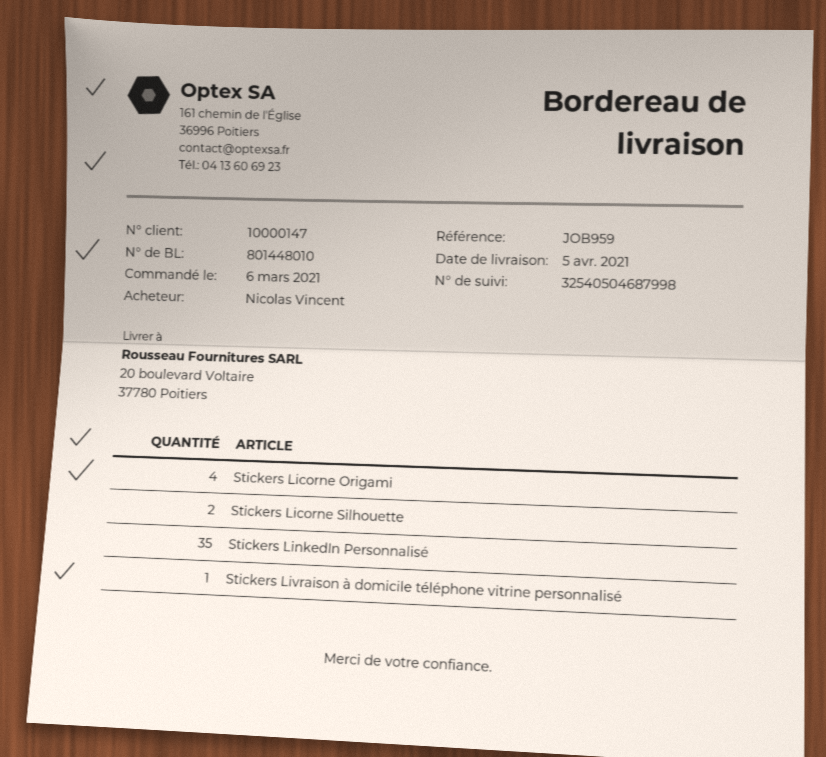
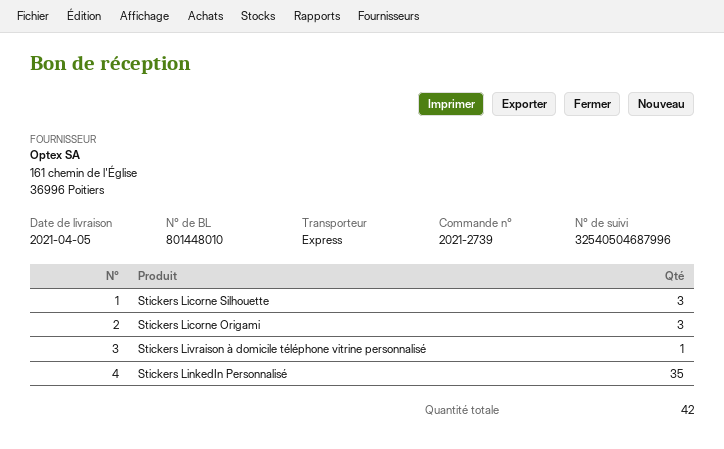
tracking number: 32540504687998 -> 32540504687996
Stickers Licorne Origami: 4 -> 3
Stickers Licorne Silhouette: 2 -> 3

